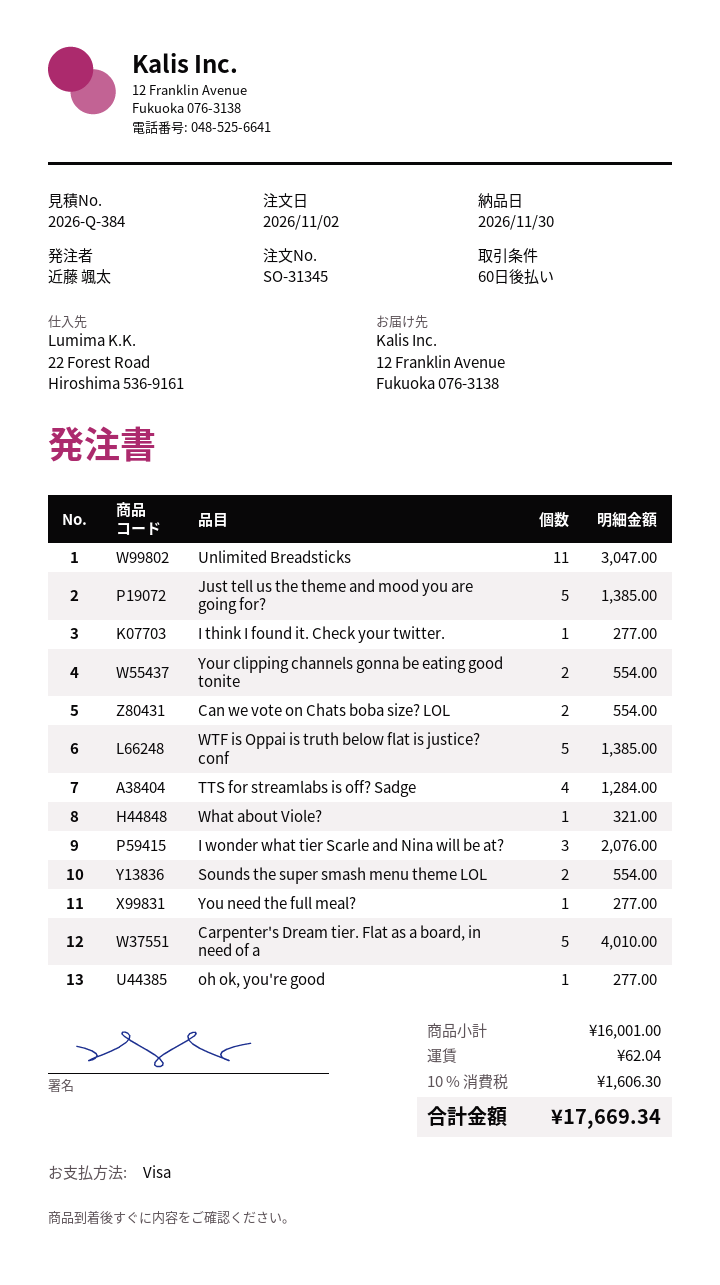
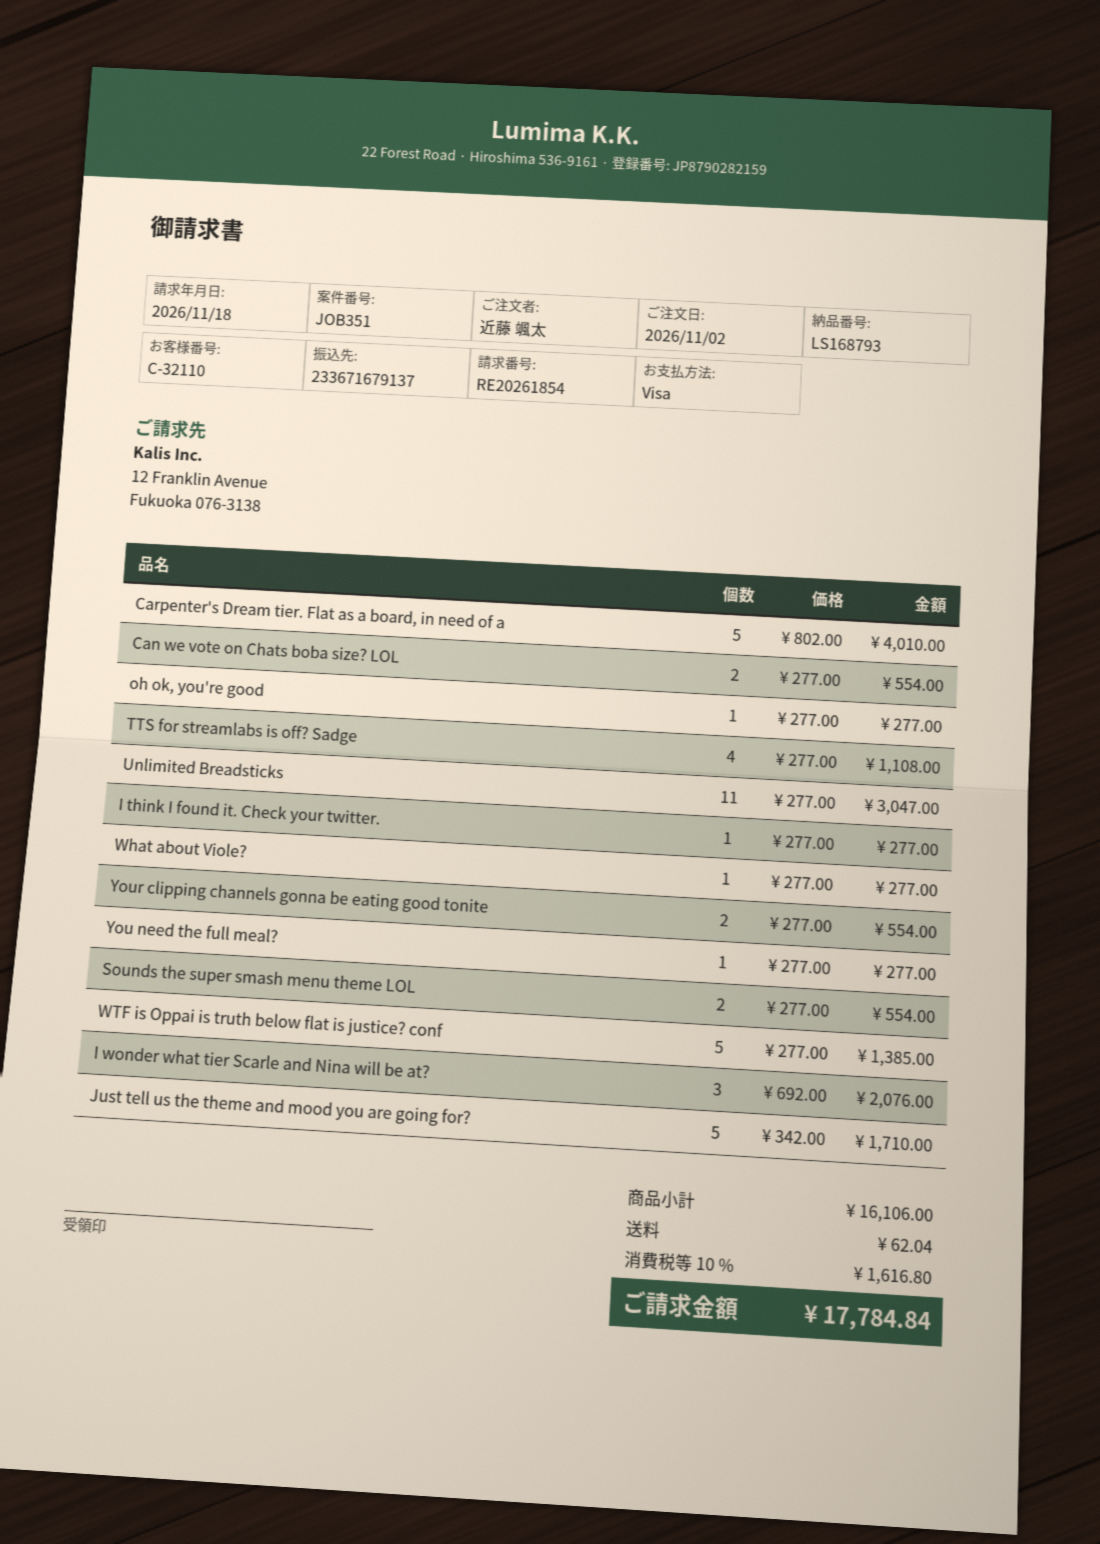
Just tell us the theme and mood you are going for?: 5 for 1385.00 -> 5 for 1710.00
TTS for streamlabs is off? Sadge: 4 for 1284.00 -> 4 for 1108.00
What about Viole?: 1 for 321.00 -> 1 for 277.00
subtotal: 16001.00 -> 16106.00
tax: 10% = 1606.30 -> 10% = 1616.80
total: 17669.34 -> 17784.84

